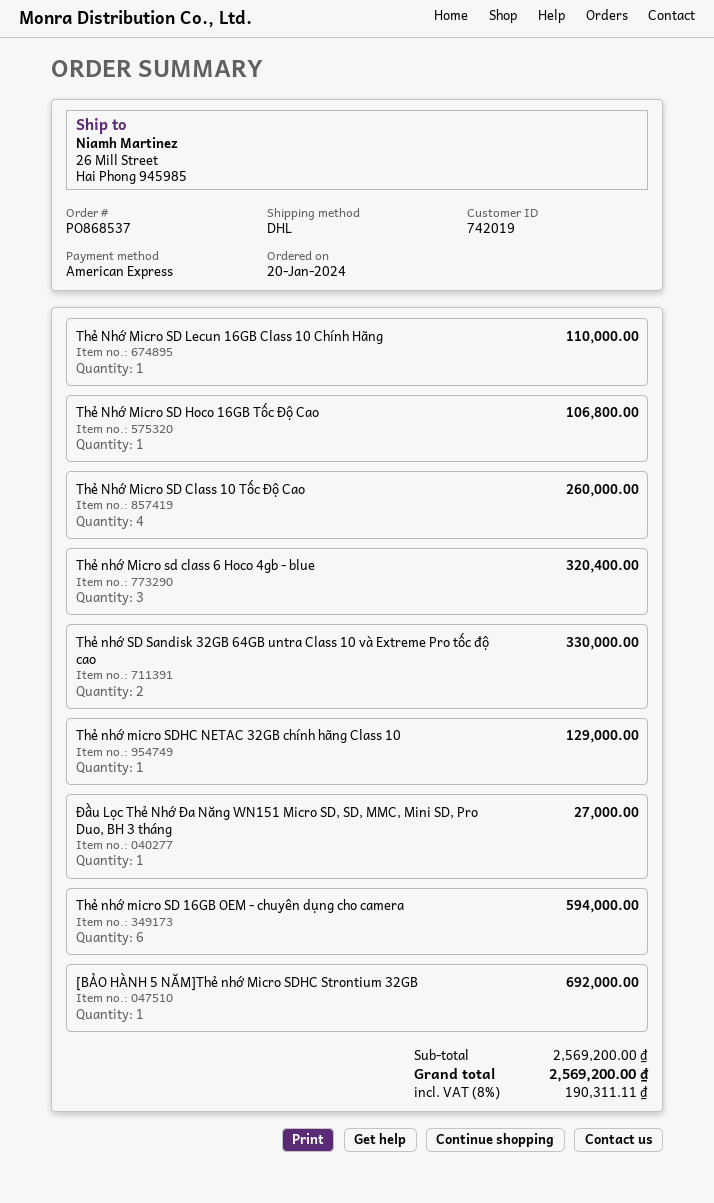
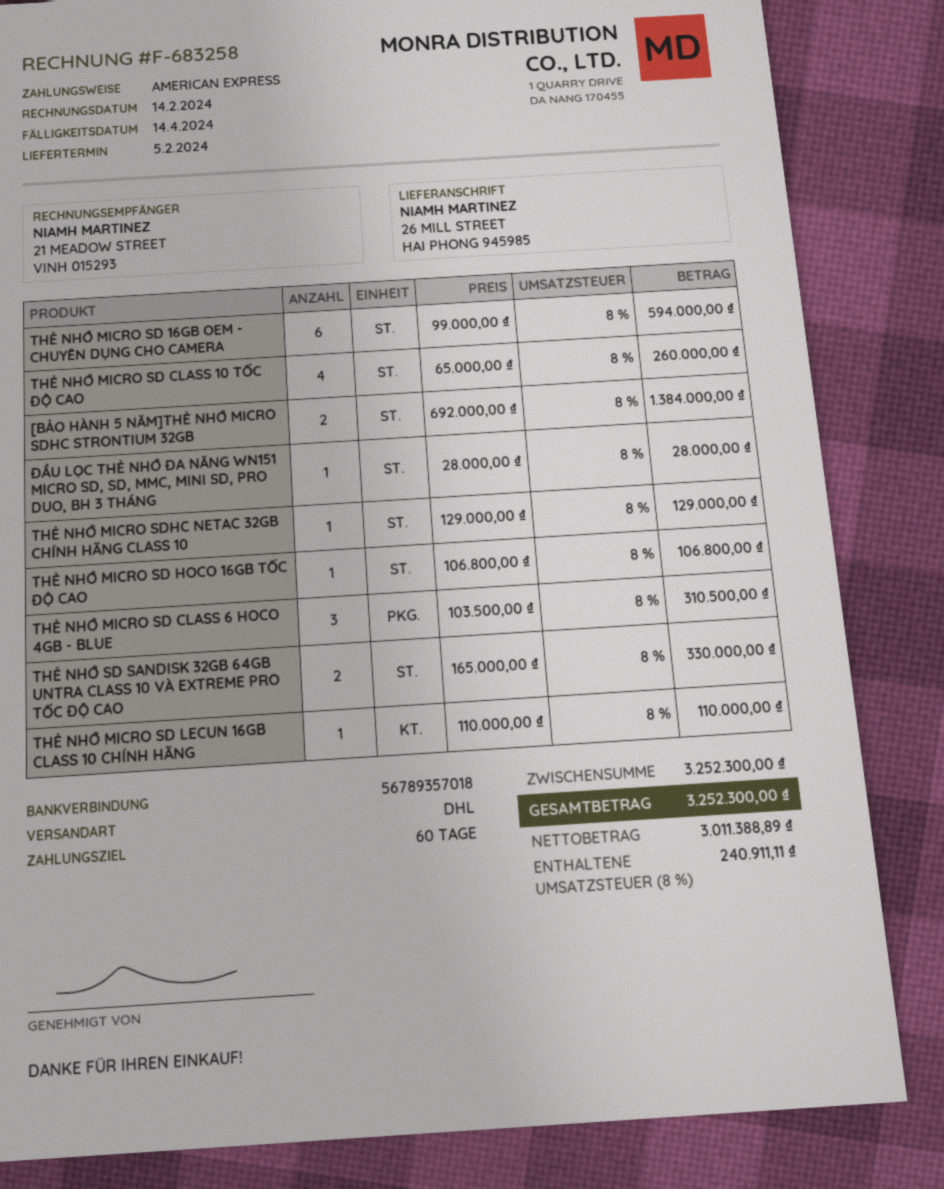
Thẻ nhớ Micro sd class 6 Hoco 4gb - blue: 3 for 320400.00 -> 3 for 310500.00
Đầu Lọc Thẻ Nhớ Đa Năng WN151 Micro SD, SD, MMC, Mini SD, Pro Duo, BH 3 tháng: 1 for 27000.00 -> 1 for 28000.00
[BẢO HÀNH 5 NĂM]Thẻ nhớ Micro SDHC Strontium 32GB: 1 for 692000.00 -> 2 for 1384000.00
subtotal: 2569200.00 -> 3252300.00
tax: 8% = 190311.11 -> 8% = 240911.11
total: 2569200.00 -> 3252300.00

